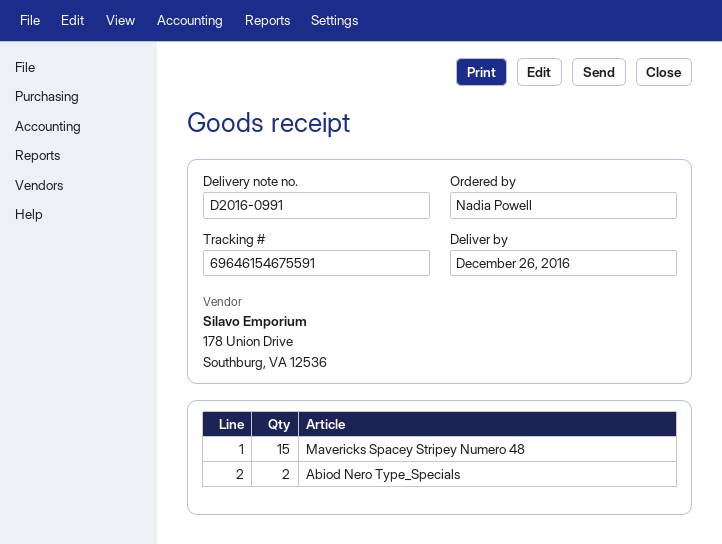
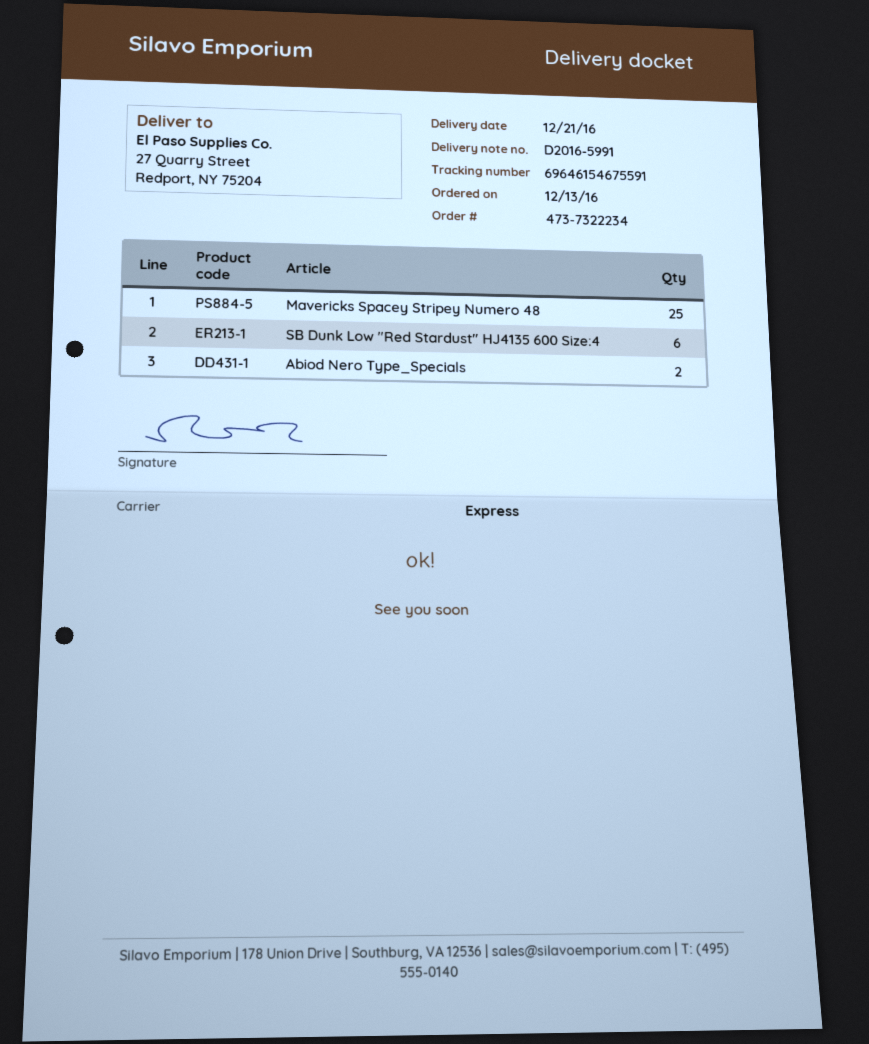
delivery note number: D2016-0991 -> D2016-5991
delivery date: 2016-12-26 -> 2016-12-21
Mavericks Spacey Stripey Numero 48: 15 -> 25
SB Dunk Low "Red Stardust" HJ4135 600 Size:4: none -> 6

